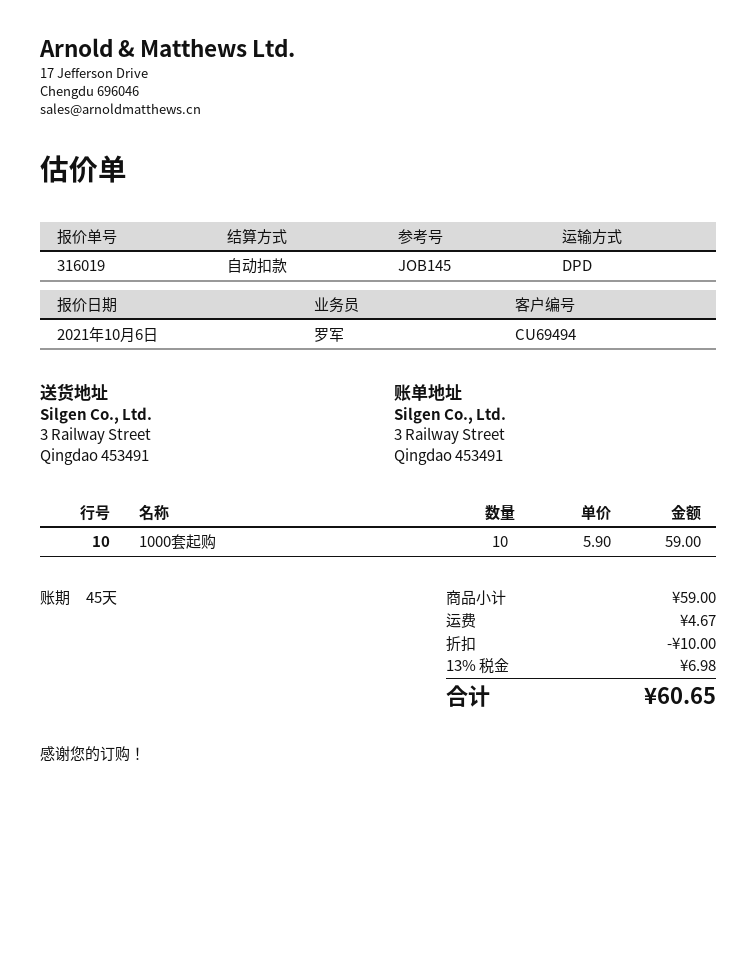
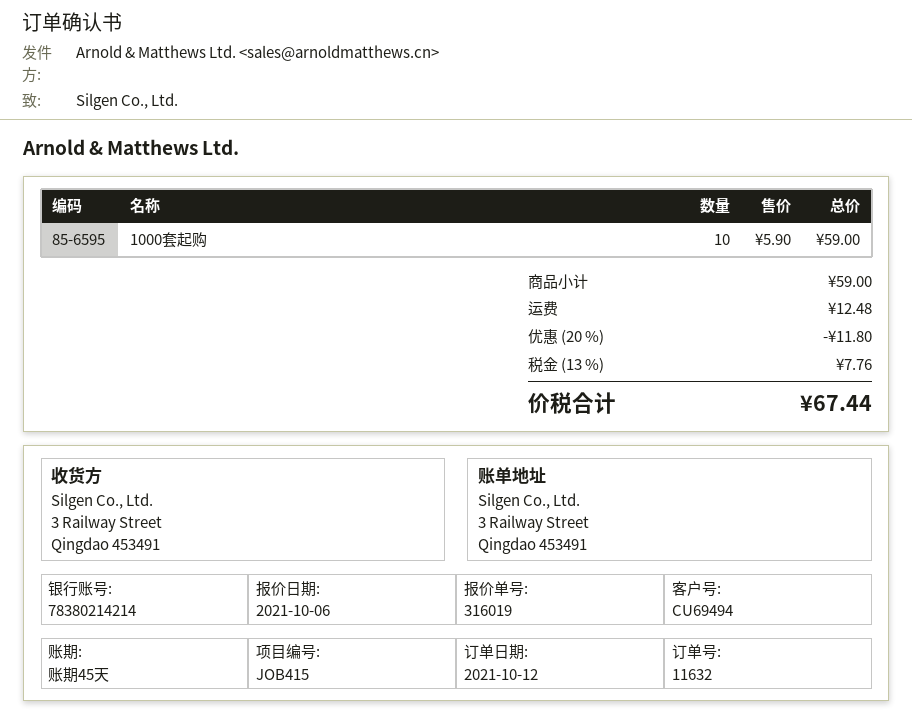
reference: JOB145 -> JOB415
discount: 10.00 -> 11.80
shipping: 4.67 -> 12.48
tax: 13% = 6.98 -> 13% = 7.76
total: 60.65 -> 67.44

